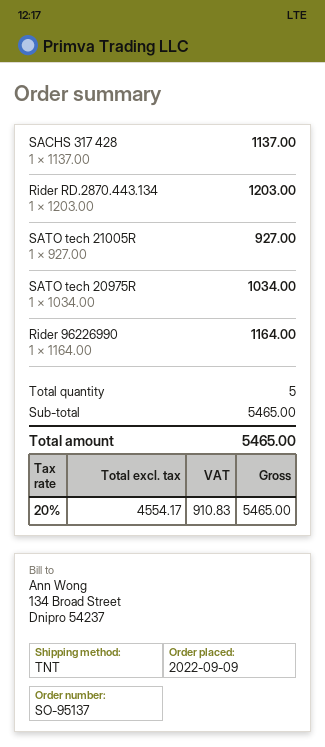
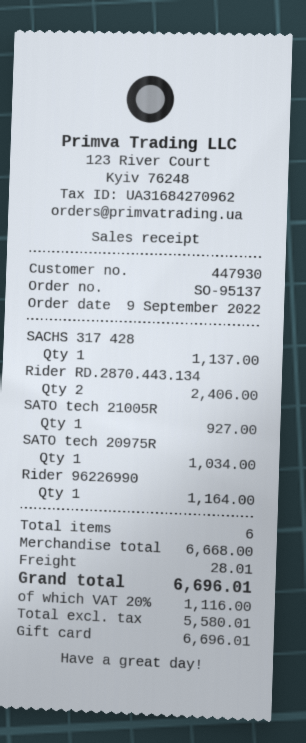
Rider RD.2870.443.134: 1 for 1203.00 -> 2 for 2406.00
total quantity: 5 -> 6
subtotal: 5465.00 -> 6668.00
shipping: none -> 28.01
net: 4554.17 -> 5580.01
tax: 20% = 910.83 -> 20% = 1116.00
total: 5465.00 -> 6696.01

